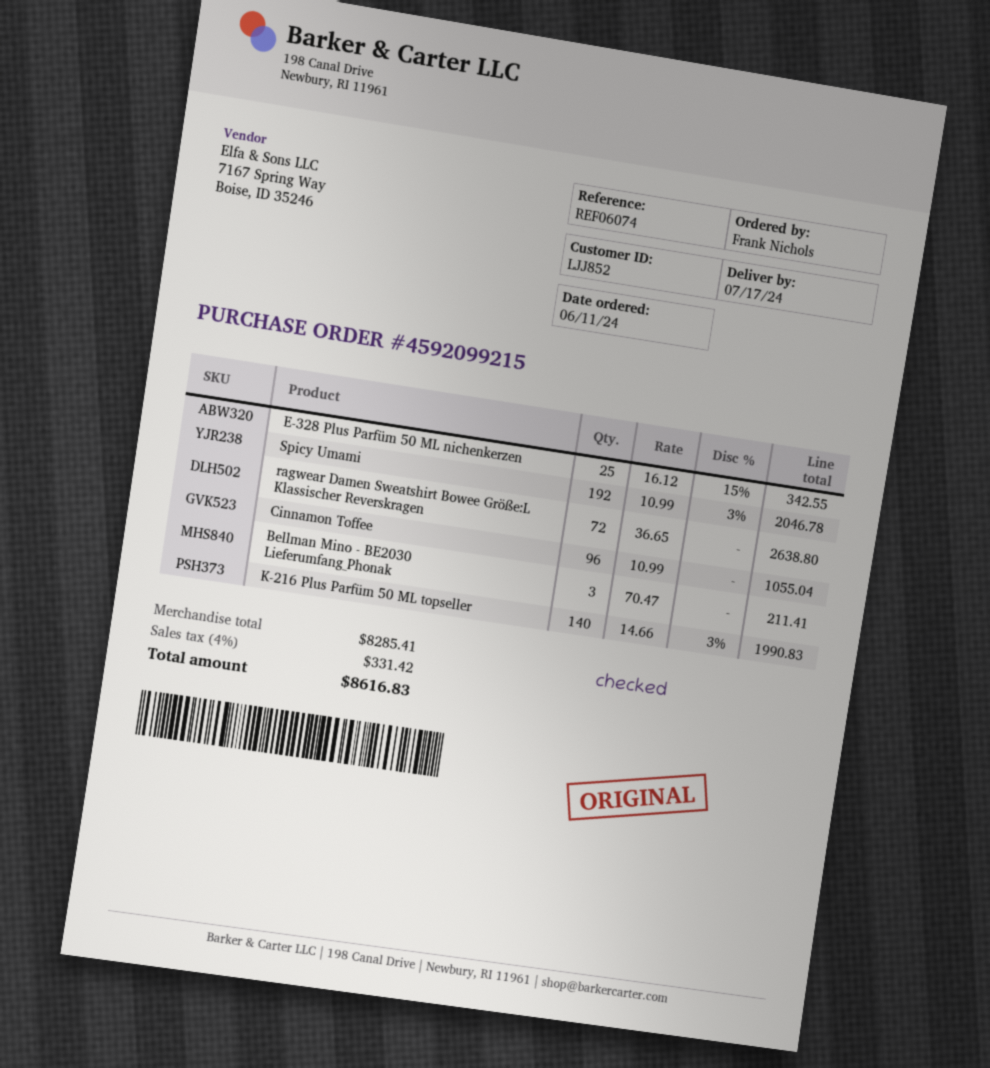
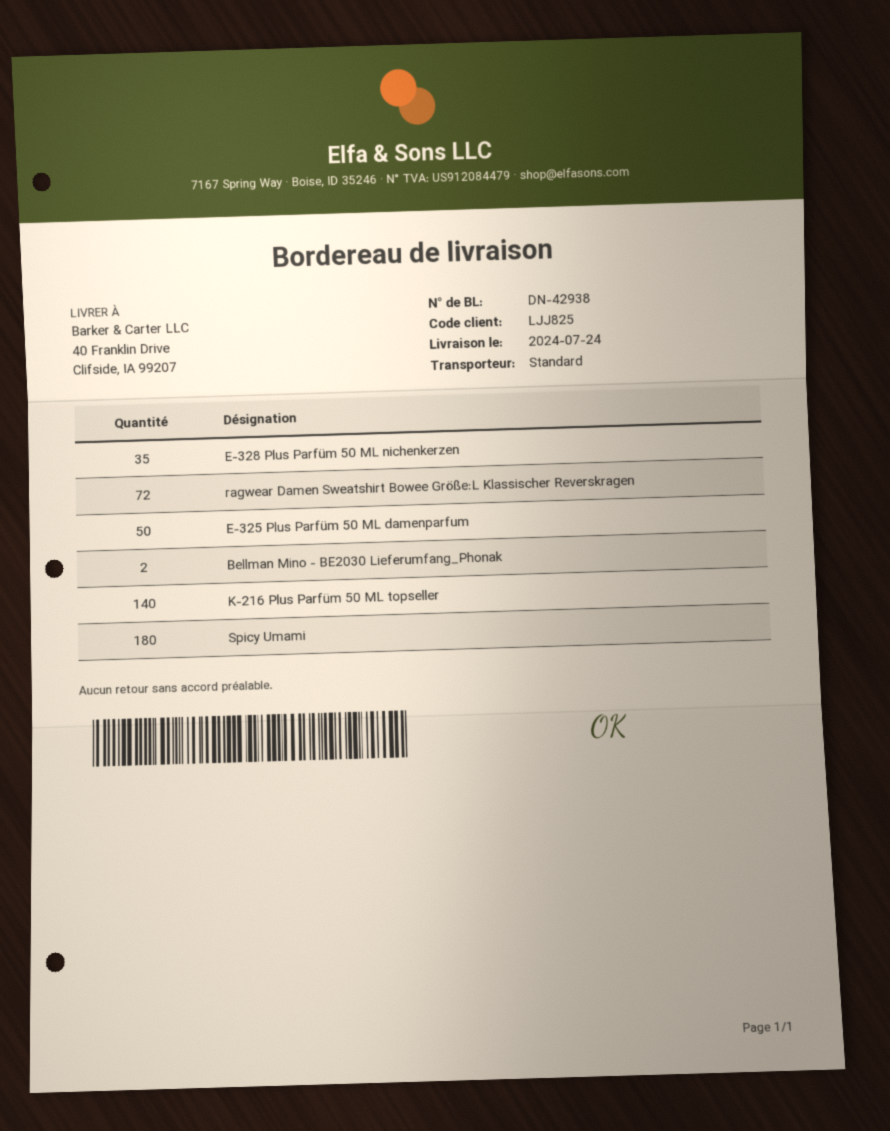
delivery date: 2024-07-17 -> 2024-07-24
customer number: LJJ852 -> LJJ825
E-328 Plus Parfüm 50 ML nichenkerzen: 25 -> 35
Spicy Umami: 192 -> 180
Cinnamon Toffee: 96 -> none
Bellman Mino - BE2030 Lieferumfang_Phonak: 3 -> 2
E-325 Plus Parfüm 50 ML damenparfum: none -> 50

